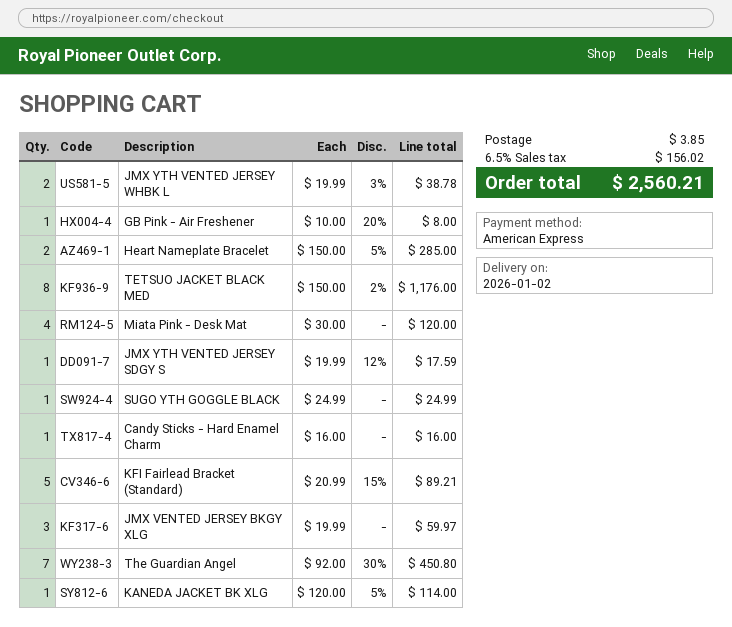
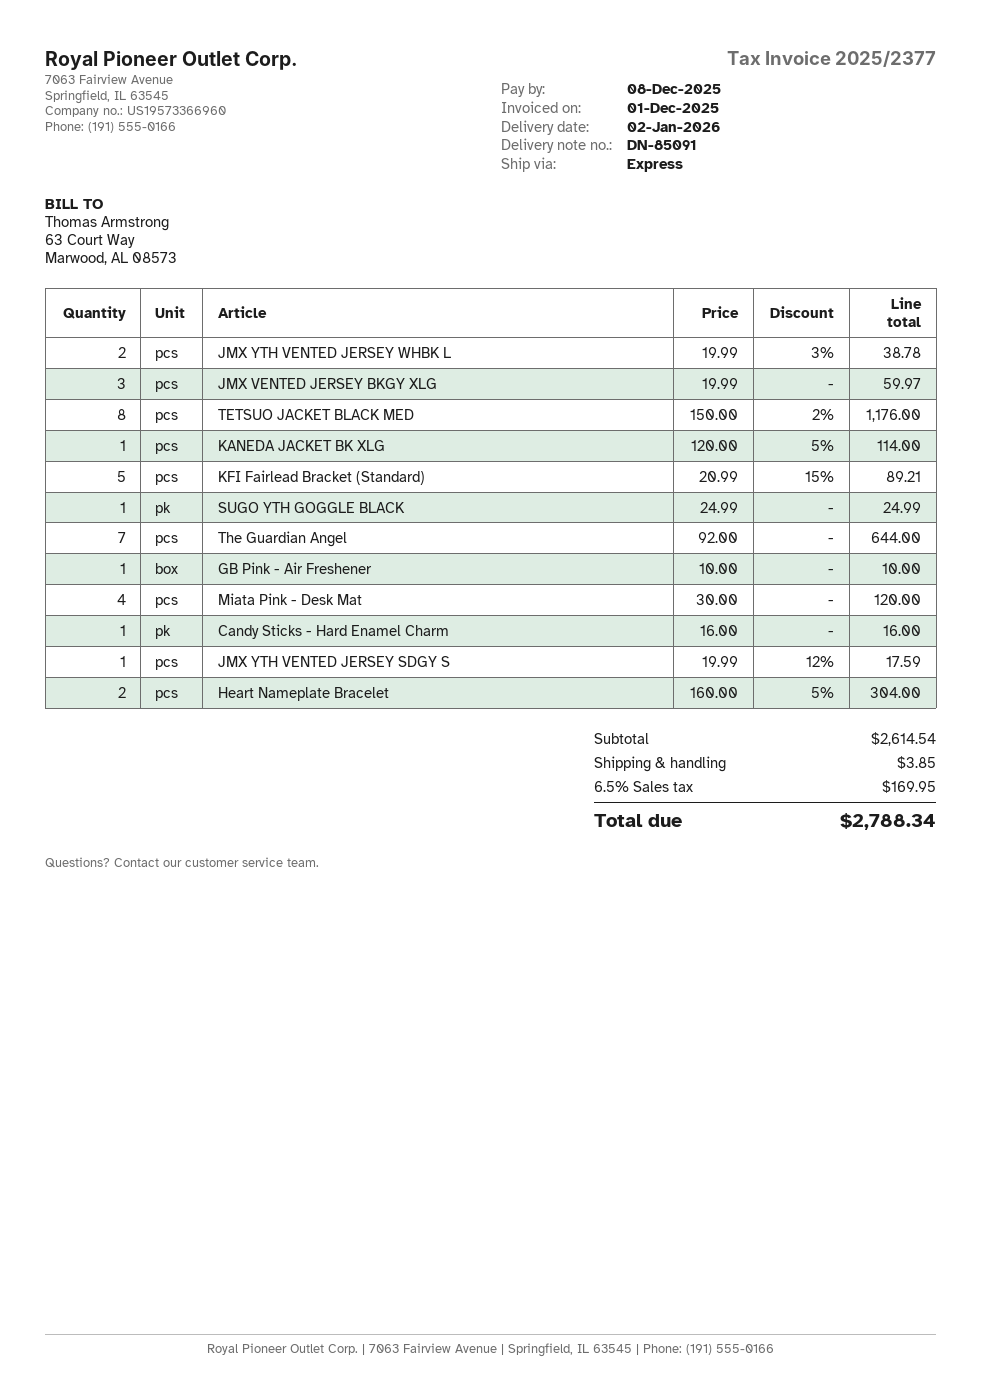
GB Pink - Air Freshener: 1 x 10.00 - 20% = 8.00 -> 1 x 10.00 = 10.00
Heart Nameplate Bracelet: 2 x 150.00 - 5% = 285.00 -> 2 x 160.00 - 5% = 304.00
The Guardian Angel: 7 x 92.00 - 30% = 450.80 -> 7 x 92.00 = 644.00
tax: 6.5% = 156.02 -> 6.5% = 169.95
total: 2560.21 -> 2788.34

